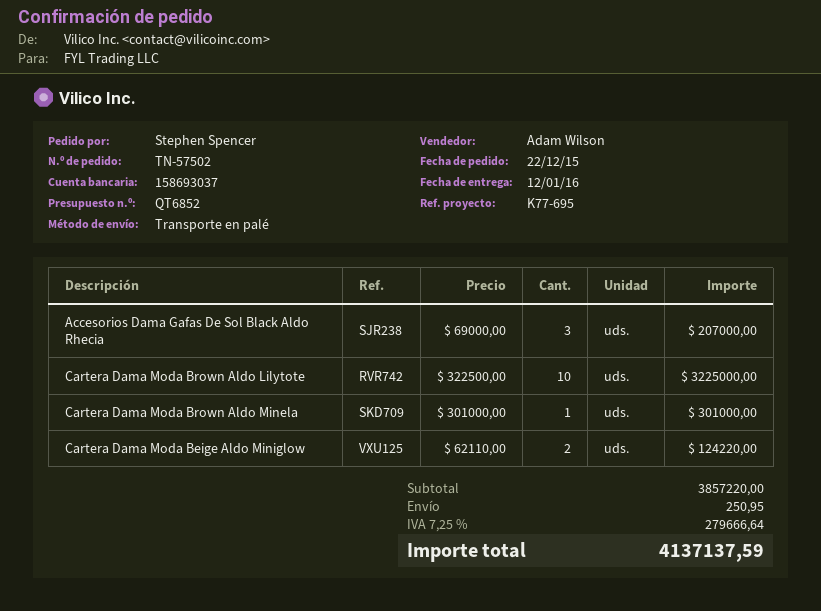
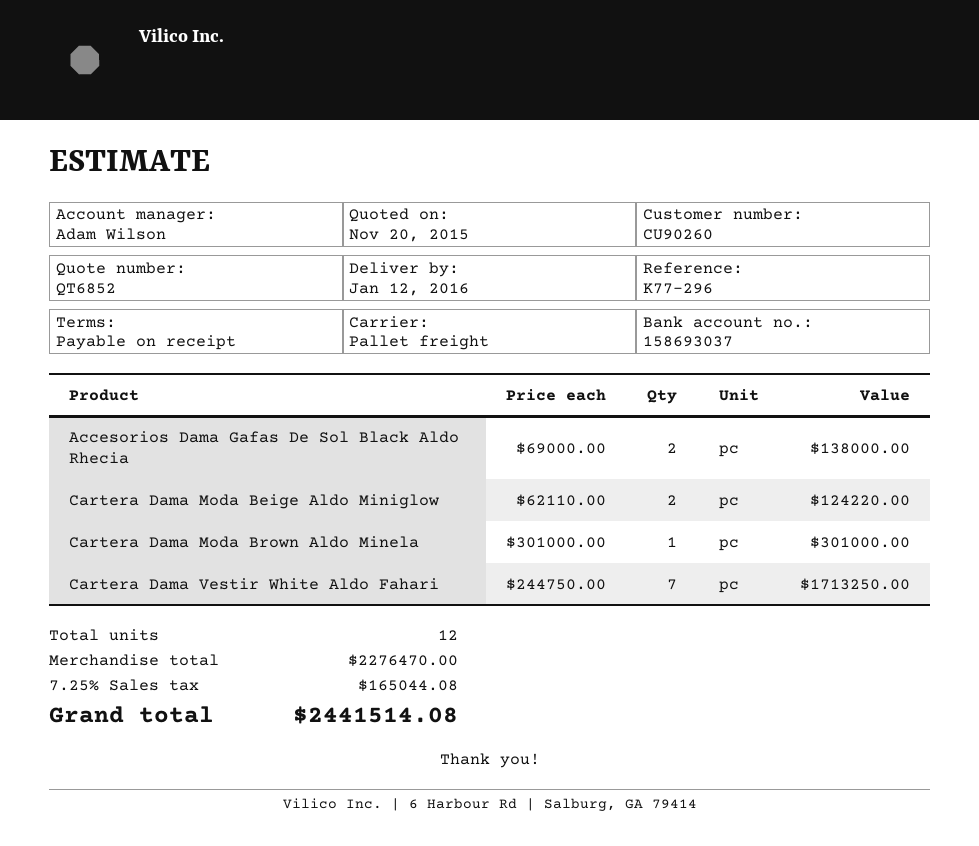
reference: K77-695 -> K77-296
Accesorios Dama Gafas De Sol Black Aldo Rhecia: 3 x 69000.00 = 207000.00 -> 2 x 69000.00 = 138000.00
Cartera Dama Moda Brown Aldo Lilytote: 10 x 322500.00 = 3225000.00 -> none
Cartera Dama Vestir White Aldo Fahari: none -> 7 x 244750.00 = 1713250.00
subtotal: 3857220.00 -> 2276470.00
shipping: 250.95 -> none
tax: 7.25% = 279666.64 -> 7.25% = 165044.08
total: 4137137.59 -> 2441514.08

